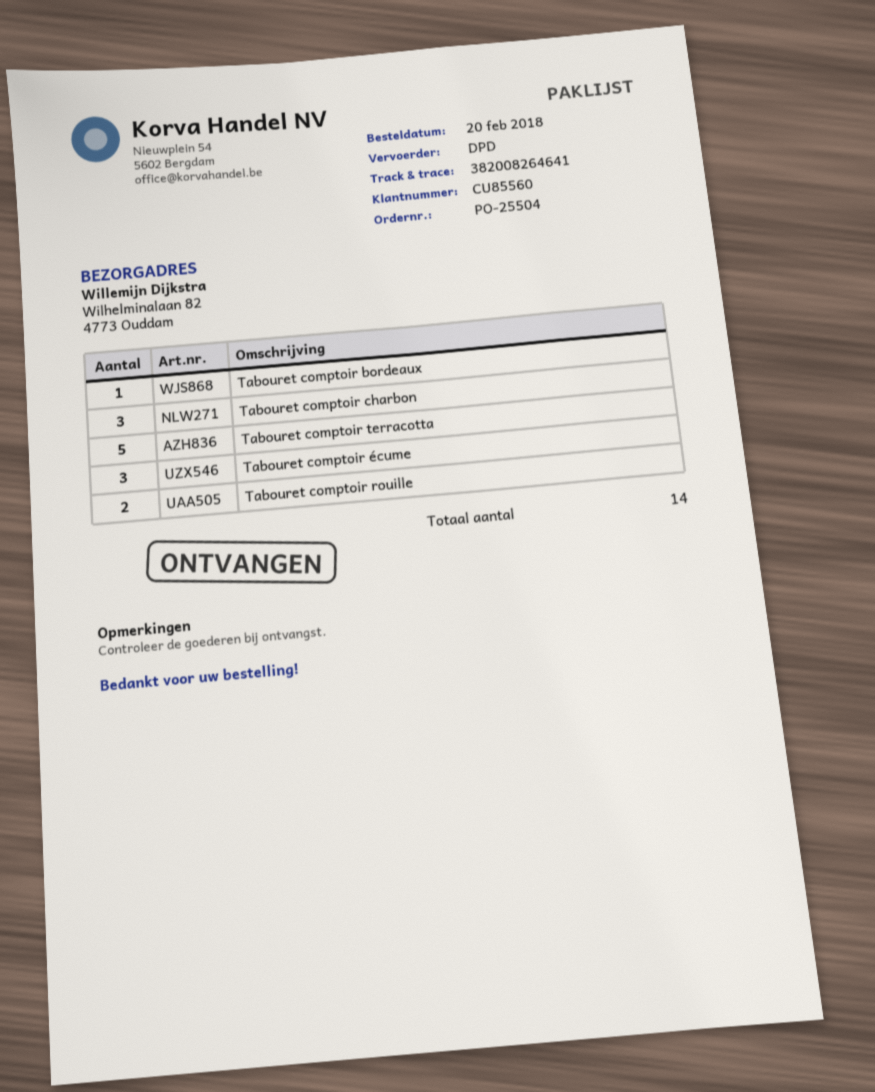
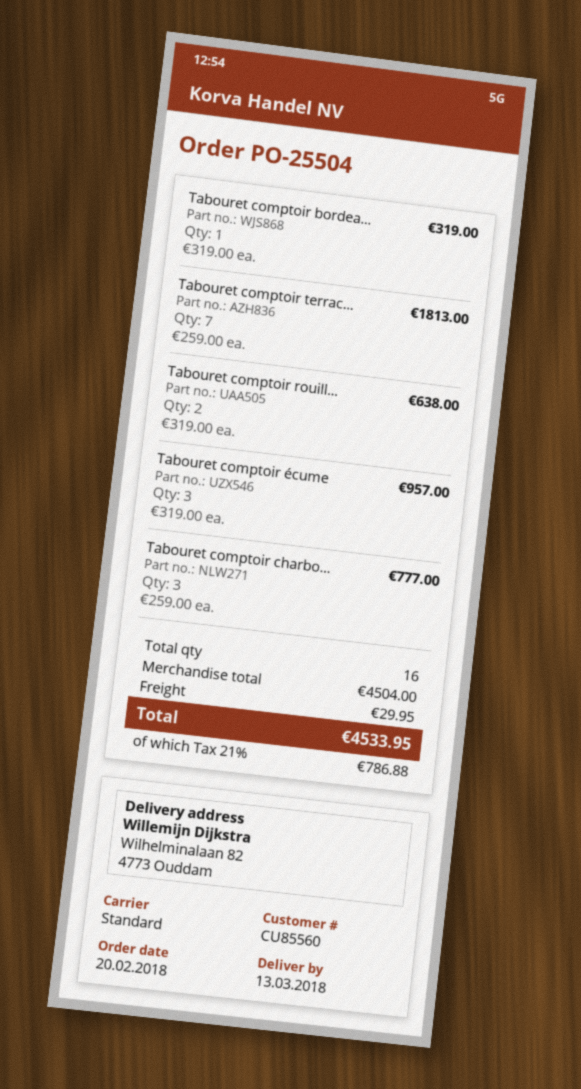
shipping method: DPD -> standard
Tabouret comptoir terracotta: 5 -> 7
total quantity: 14 -> 16

